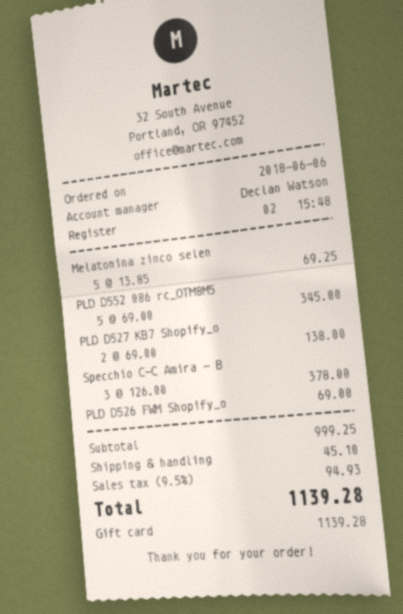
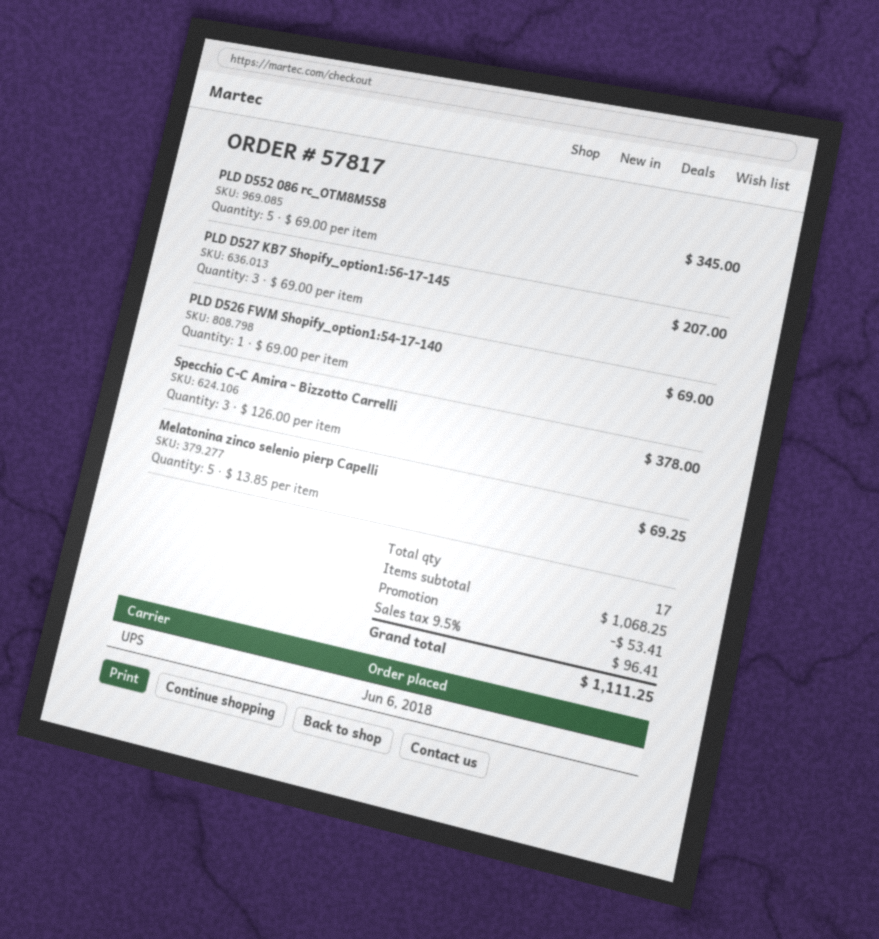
PLD D527 KB7 Shopify_o: 2 x 69.00 = 138.00 -> 3 x 69.00 = 207.00
subtotal: 999.25 -> 1068.25
discount: none -> 53.41
shipping: 45.10 -> none
tax: 9.5% = 94.93 -> 9.5% = 96.41
total: 1139.28 -> 1111.25

